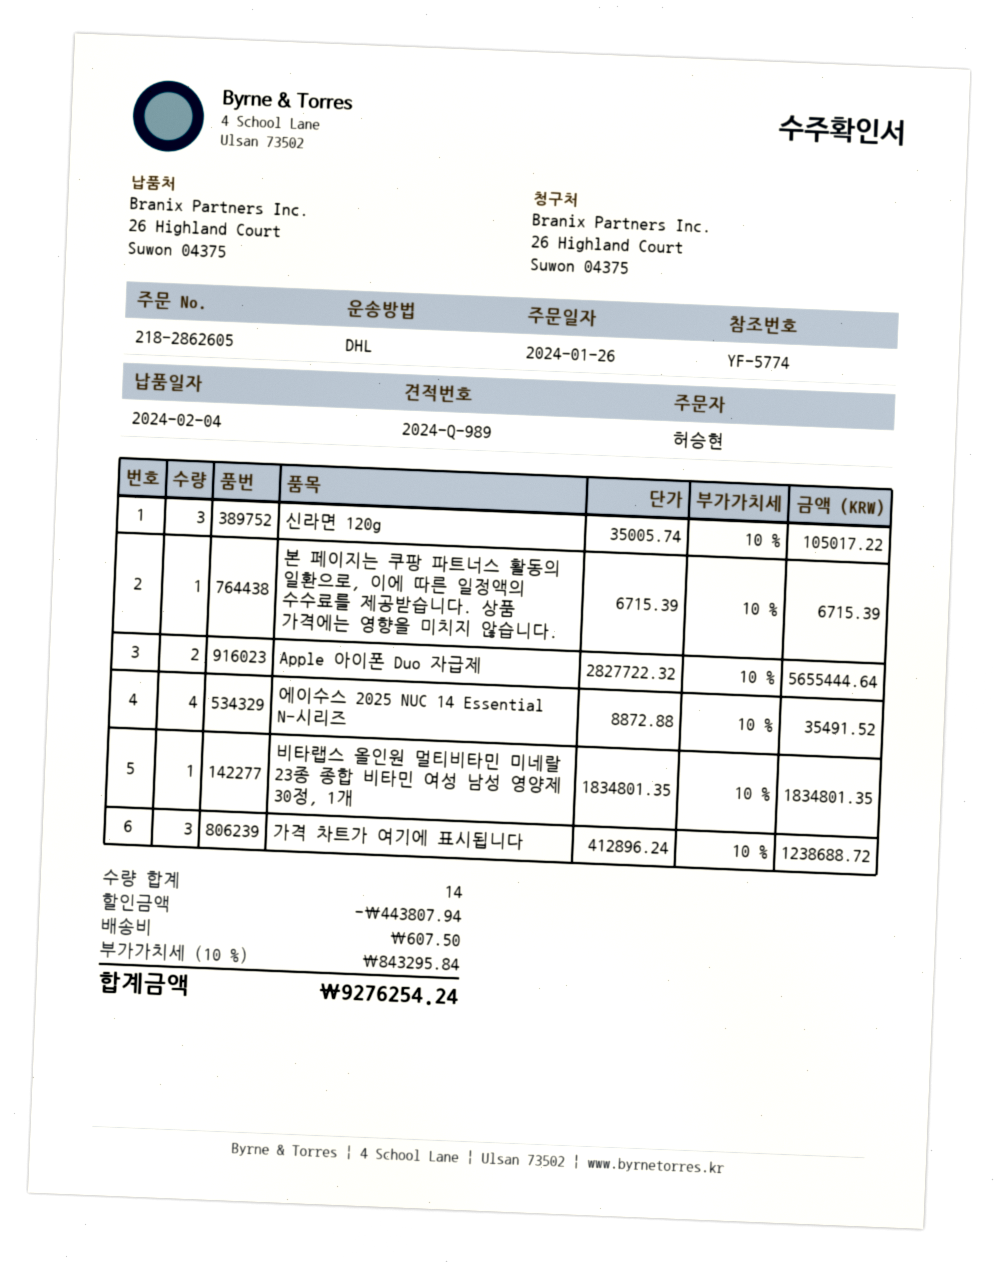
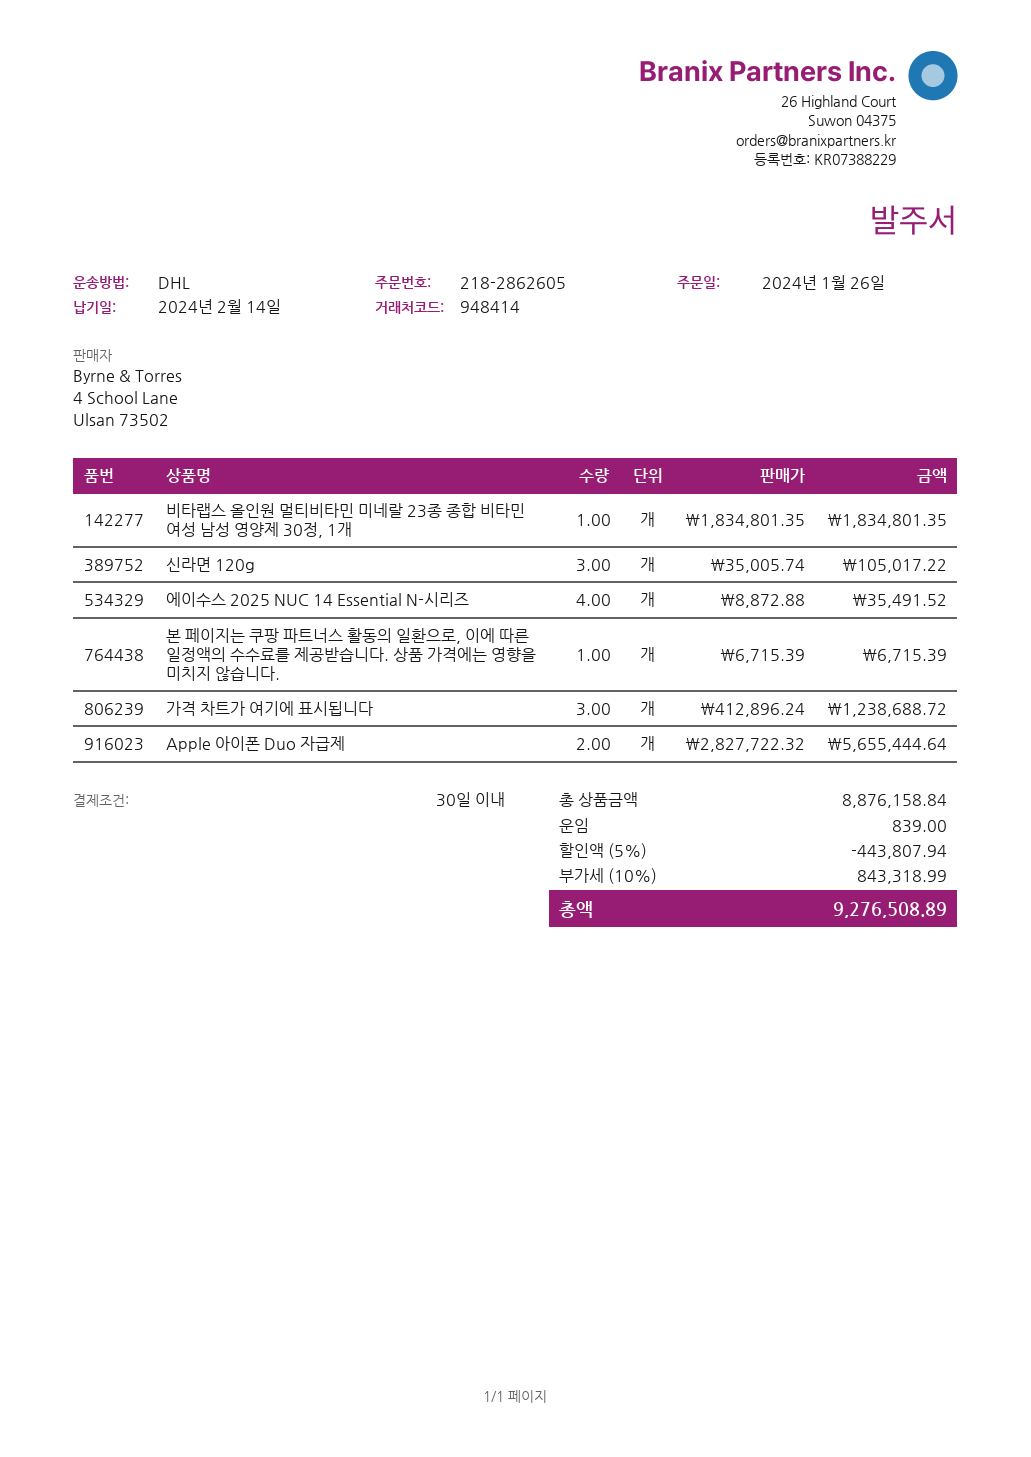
delivery date: 2024-02-04 -> 2024-02-14
shipping: 607.50 -> 839.00
tax: 10% = 843295.84 -> 10% = 843318.99
total: 9276254.24 -> 9276508.89

